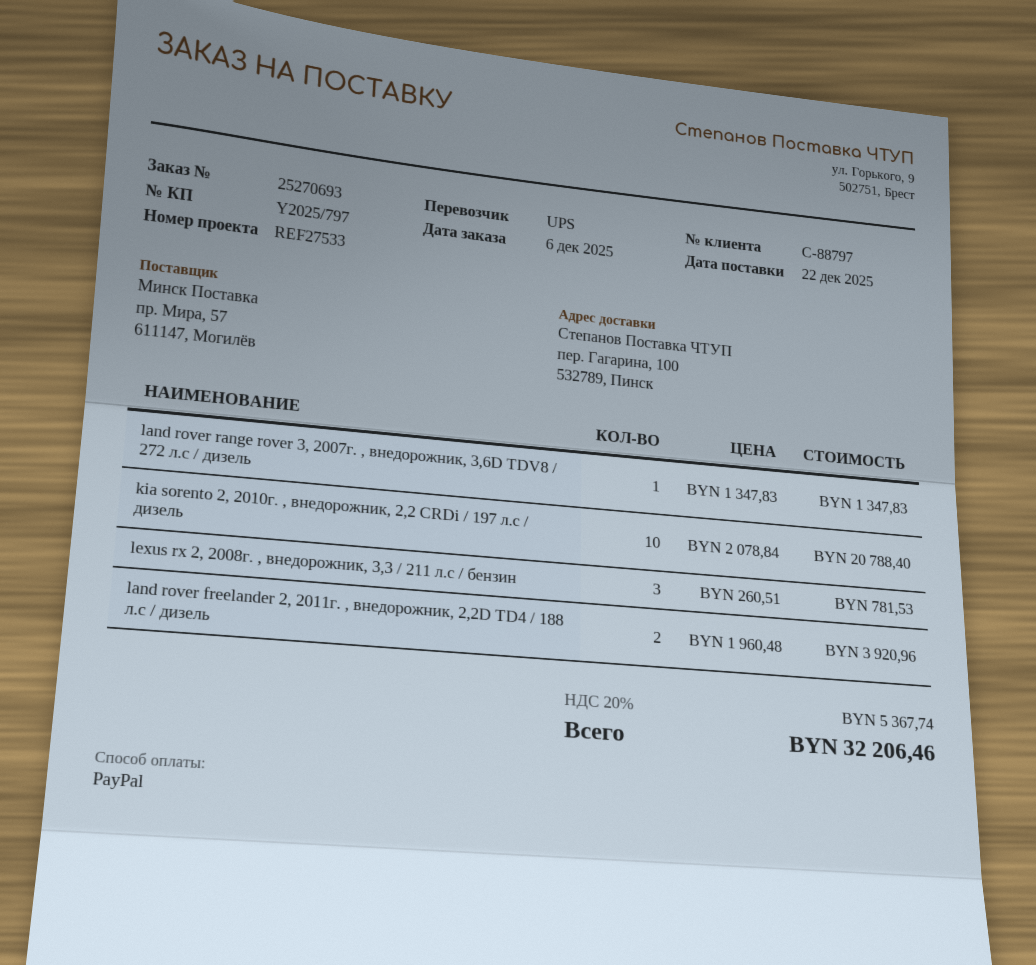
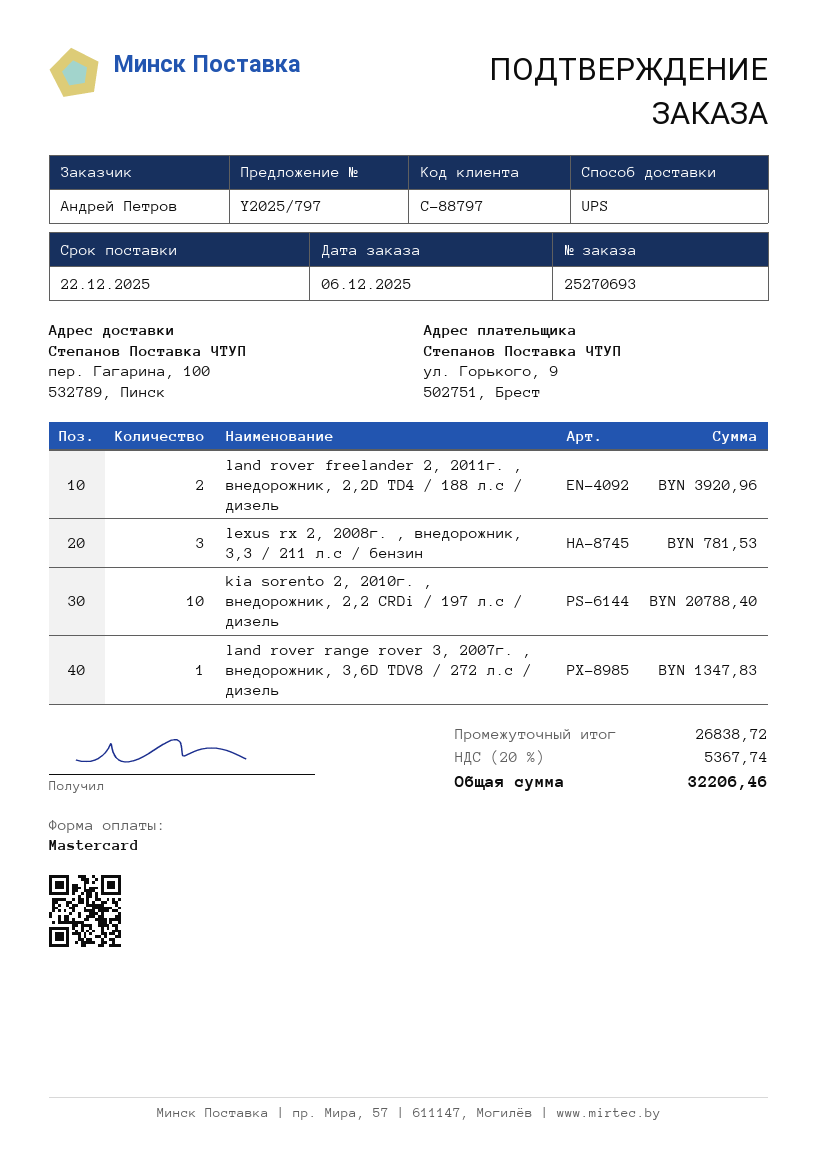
payment method: PayPal -> Mastercard

